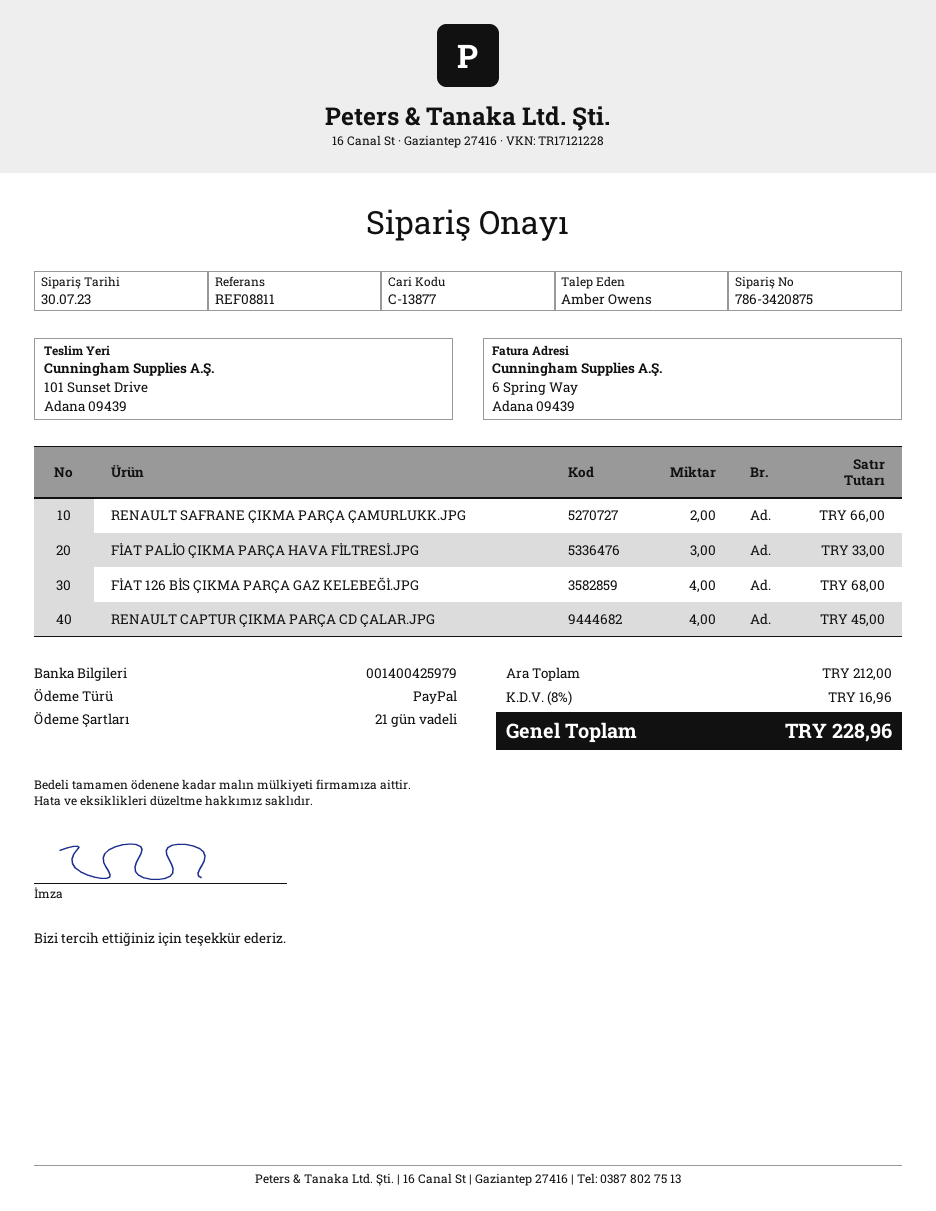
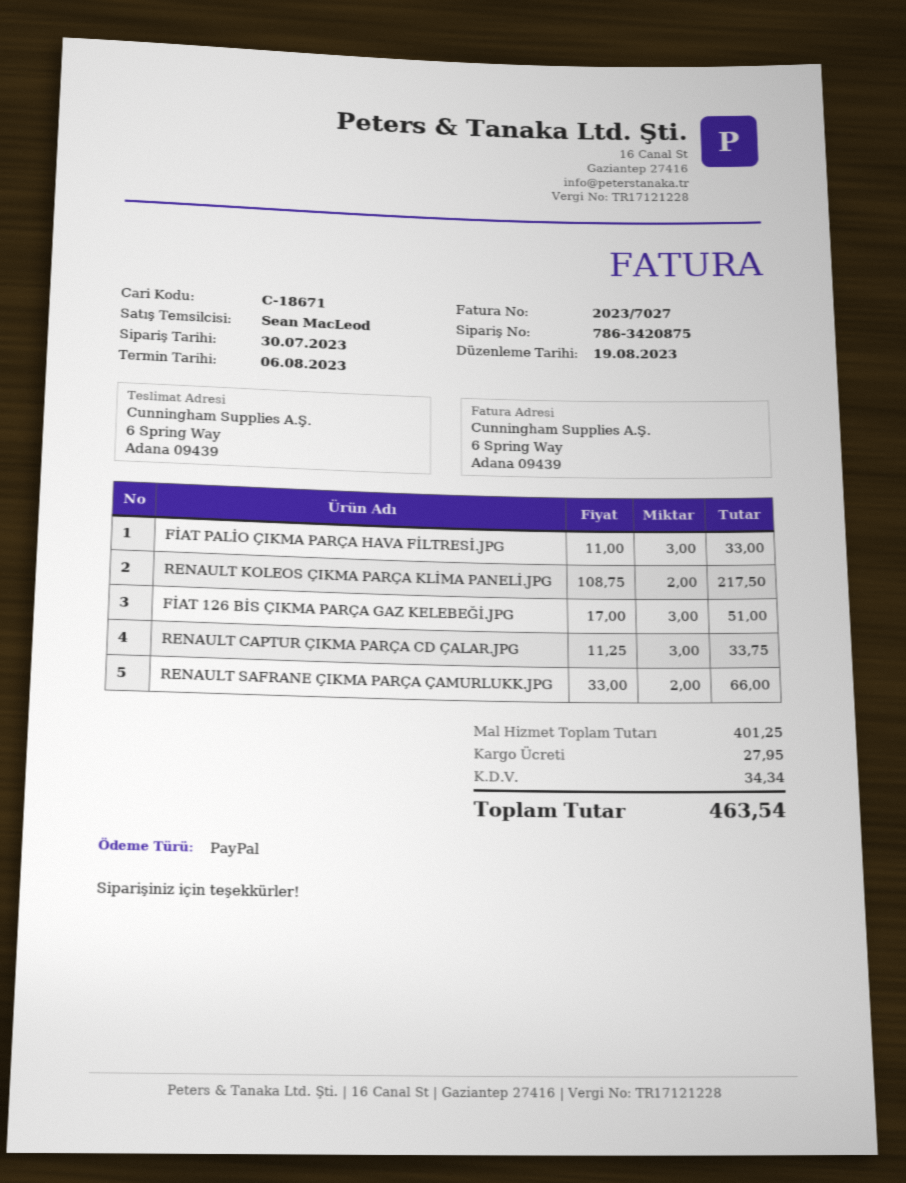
customer number: C-13877 -> C-18671
ship to: 101 Sunset Drive, Adana 09439 -> 6 Spring Way, Adana 09439
FİAT 126 BİS ÇIKMA PARÇA GAZ KELEBEĞİ.JPG: 4 for 68.00 -> 3 for 51.00
RENAULT CAPTUR ÇIKMA PARÇA CD ÇALAR.JPG: 4 for 45.00 -> 3 for 33.75
RENAULT KOLEOS ÇIKMA PARÇA KLİMA PANELİ.JPG: none -> 2 for 217.50
subtotal: 212.00 -> 401.25
shipping: none -> 27.95
tax: 16.96 -> 34.34
total: 228.96 -> 463.54

